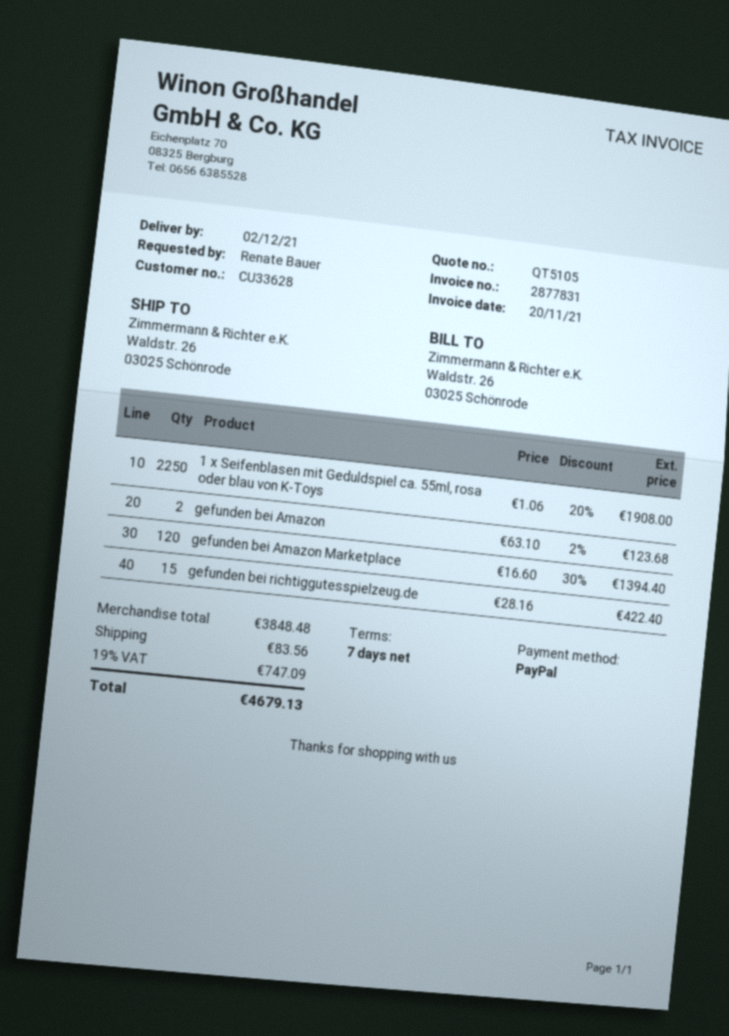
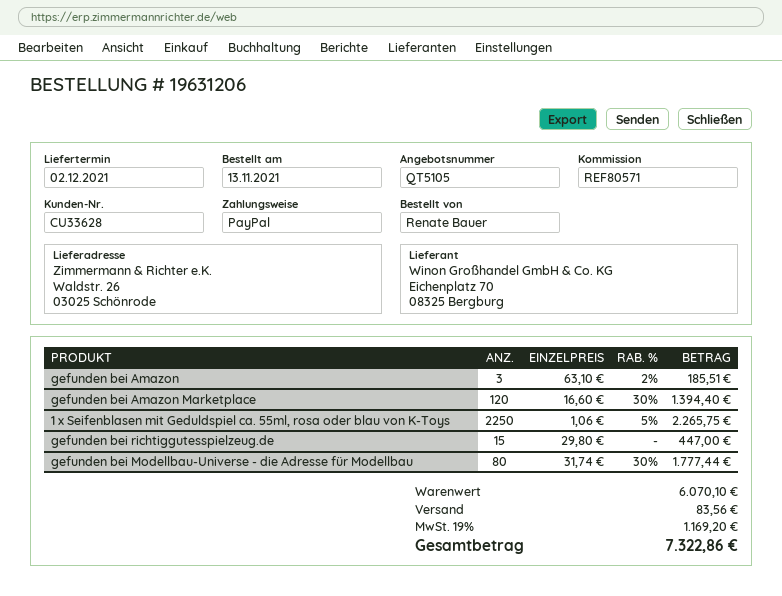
1 x Seifenblasen mit Geduldspiel ca. 55ml, rosa oder blau von K-Toys: 2250 x 1.06 - 20% = 1908.00 -> 2250 x 1.06 - 5% = 2265.75
gefunden bei Amazon: 2 x 63.10 - 2% = 123.68 -> 3 x 63.10 - 2% = 185.51
gefunden bei richtiggutesspielzeug.de: 15 x 28.16 = 422.40 -> 15 x 29.80 = 447.00
gefunden bei Modellbau-Universe - die Adresse für Modellbau: none -> 80 x 31.74 - 30% = 1777.44
subtotal: 3848.48 -> 6070.10
tax: 19% = 747.09 -> 19% = 1169.20
total: 4679.13 -> 7322.86

